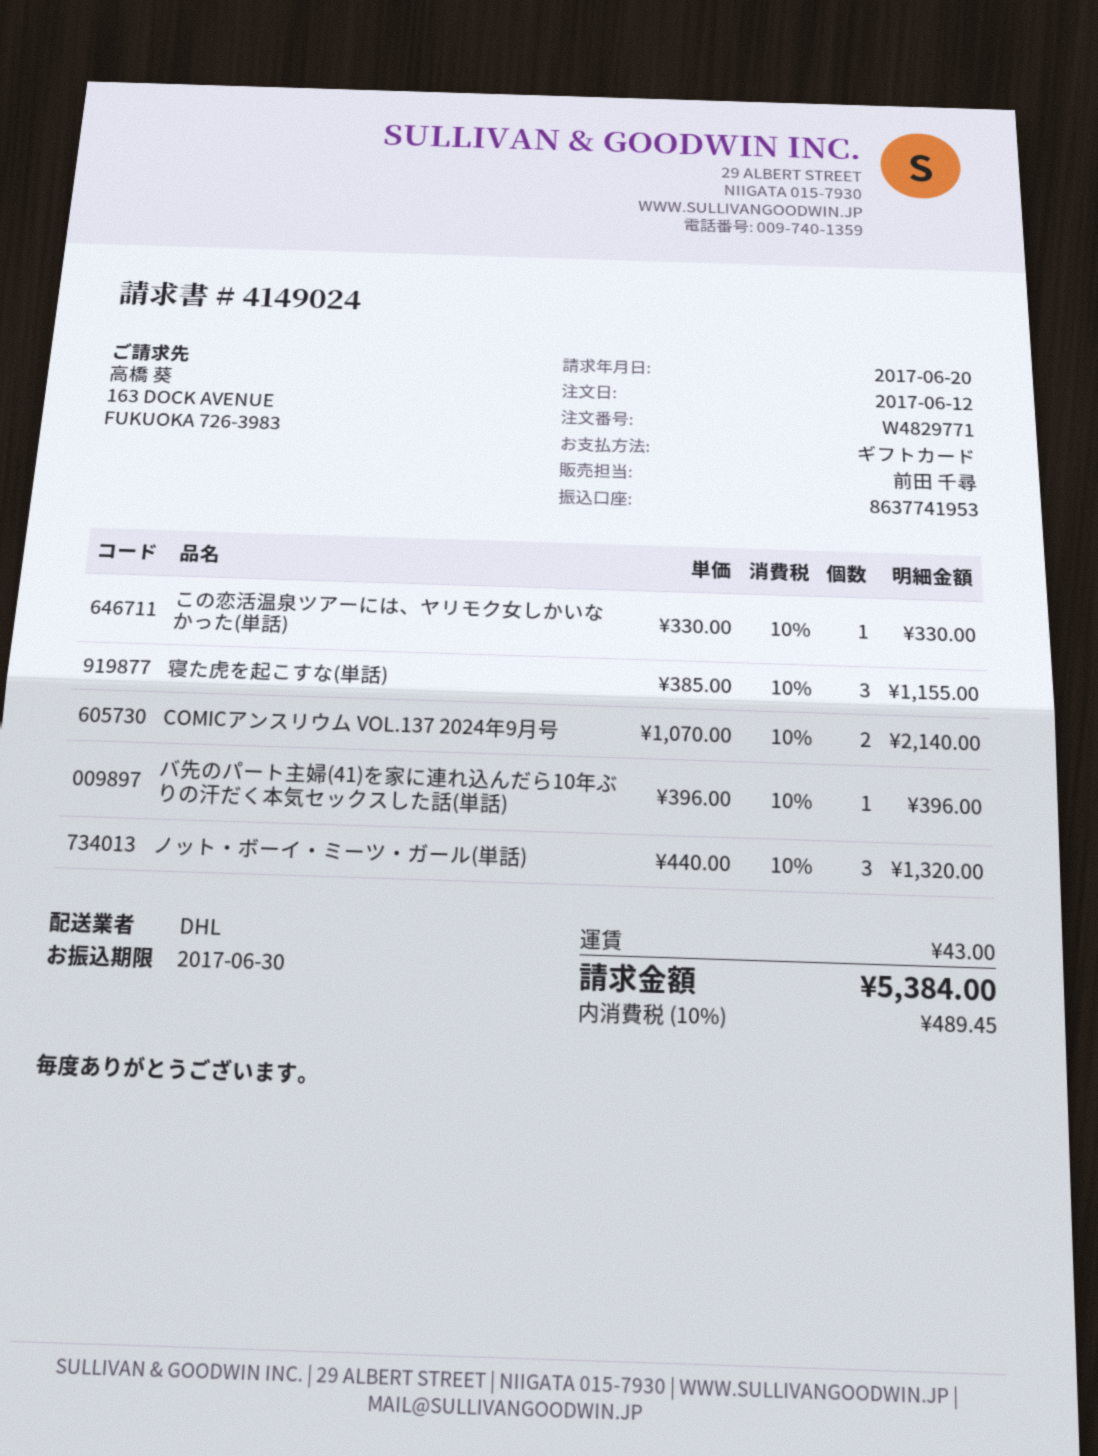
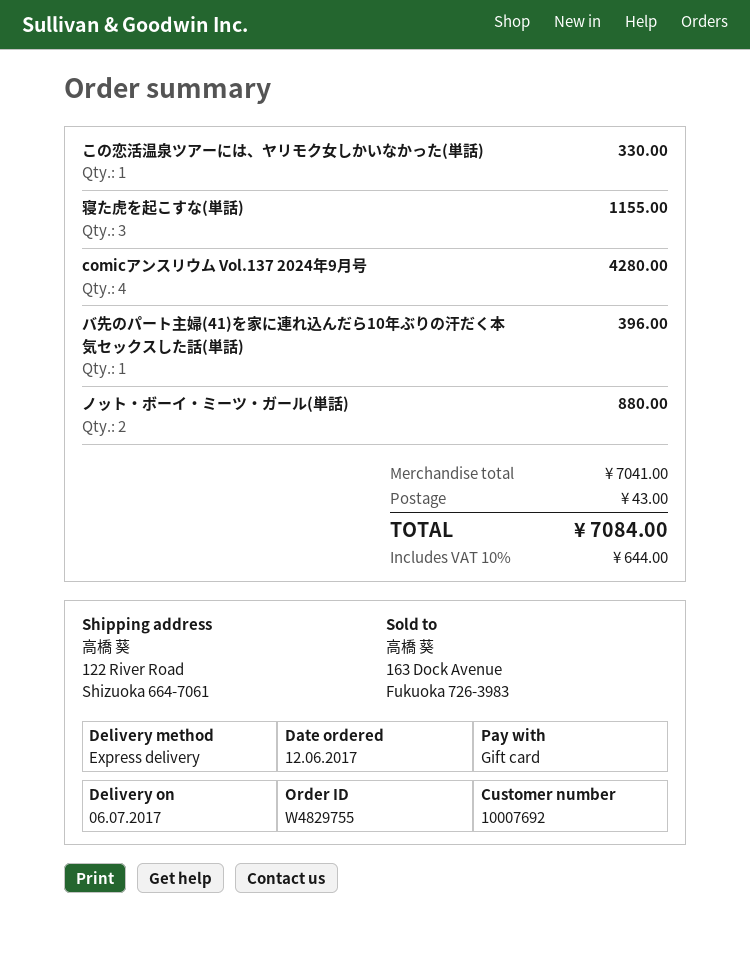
order number: W4829771 -> W4829755
shipping method: DHL -> express
COMICアンスリウム VOL.137 2024年9月号: 2 for 2140.00 -> 4 for 4280.00
ノット・ボーイ・ミーツ・ガール(単話): 3 for 1320.00 -> 2 for 880.00
tax: 10% = 489.45 -> 10% = 644.00
total: 5384.00 -> 7084.00

